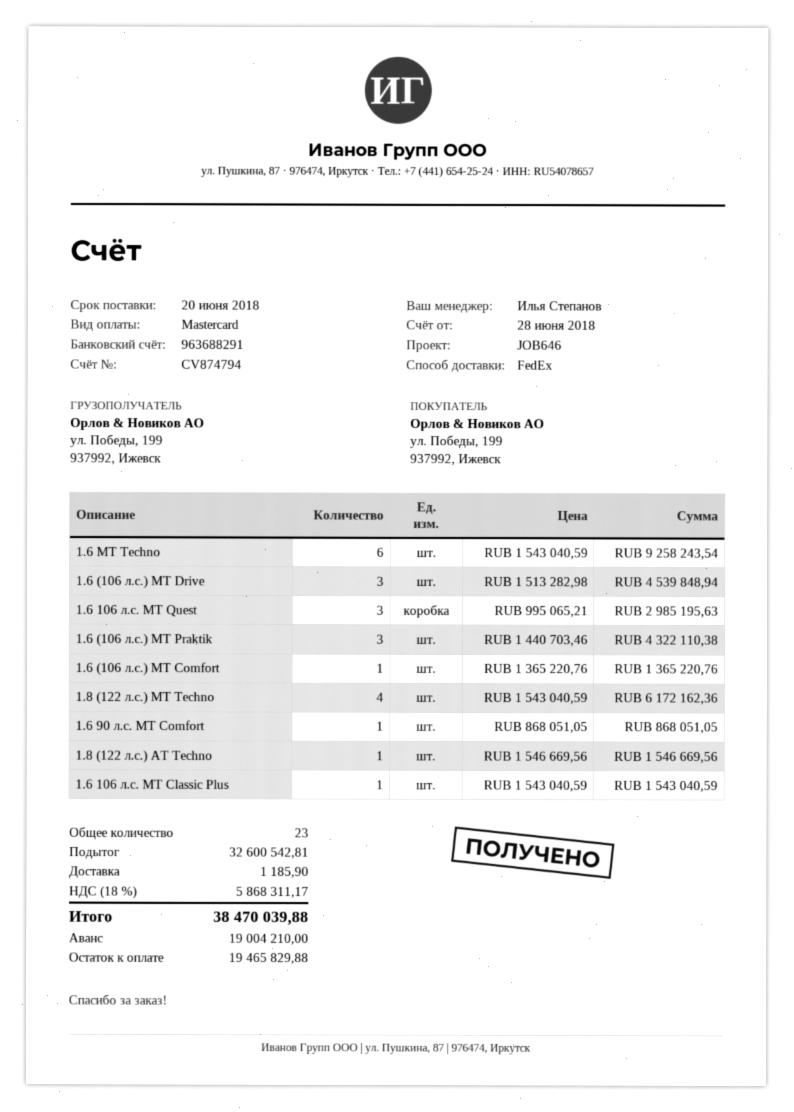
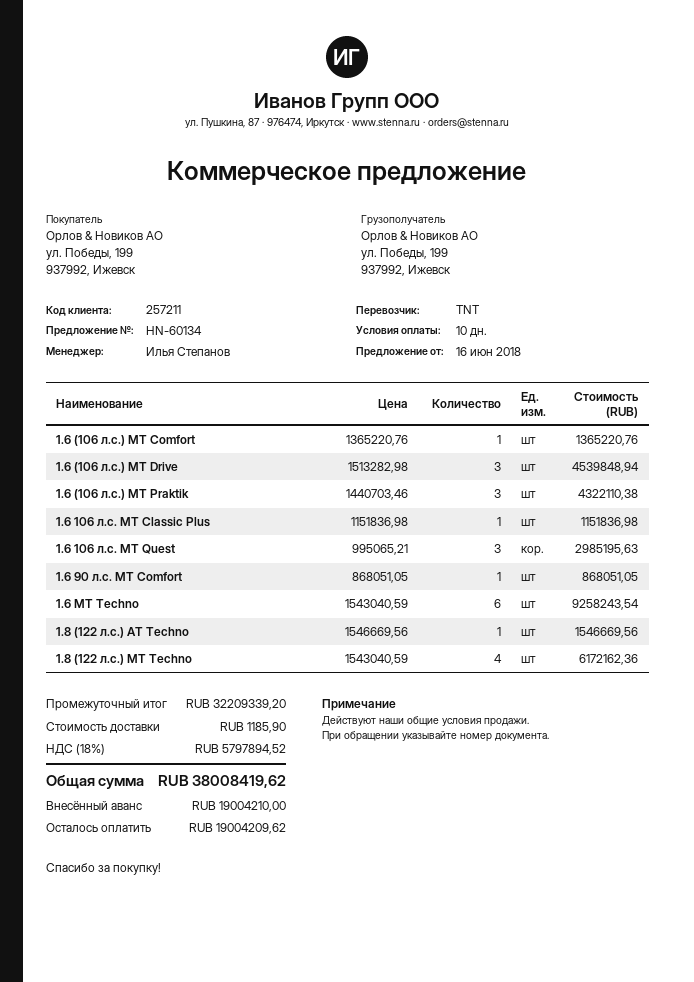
shipping method: FedEx -> TNT
1.6 106 л.с. MT Classic Plus: 1 x 1543040.59 = 1543040.59 -> 1 x 1151836.98 = 1151836.98
subtotal: 32600542.81 -> 32209339.20
tax: 18% = 5868311.17 -> 18% = 5797894.52
total: 38470039.88 -> 38008419.62
balance: 19465829.88 -> 19004209.62

